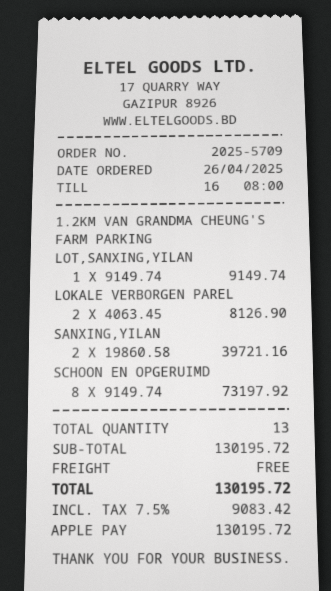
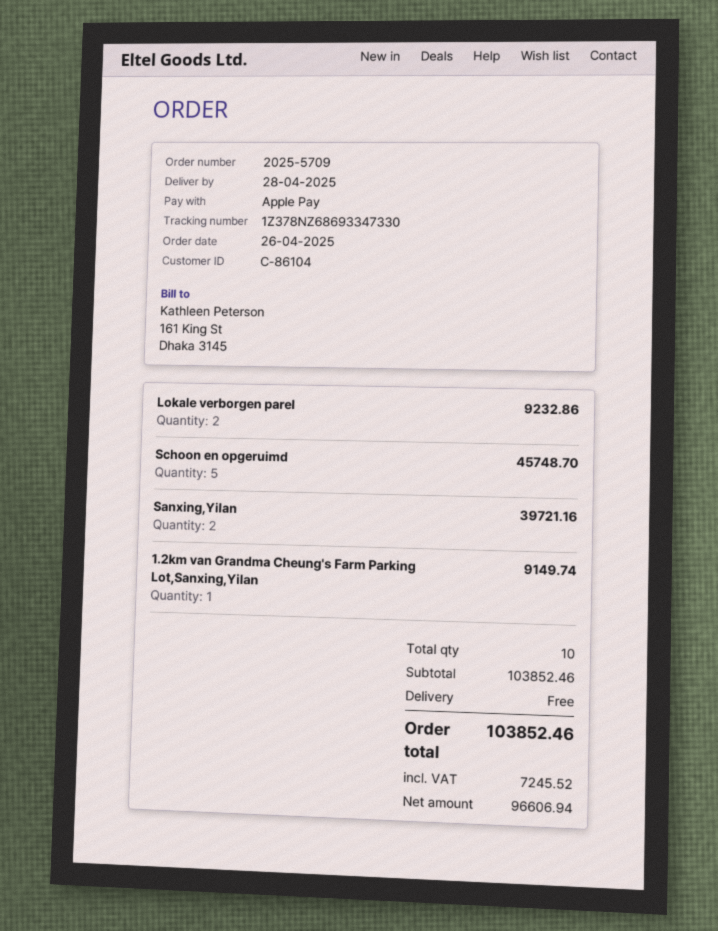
LOKALE VERBORGEN PAREL: 2 for 8126.90 -> 2 for 9232.86
SCHOON EN OPGERUIMD: 8 for 73197.92 -> 5 for 45748.70
total quantity: 13 -> 10
subtotal: 130195.72 -> 103852.46
tax: 9083.42 -> 7245.52
total: 130195.72 -> 103852.46

